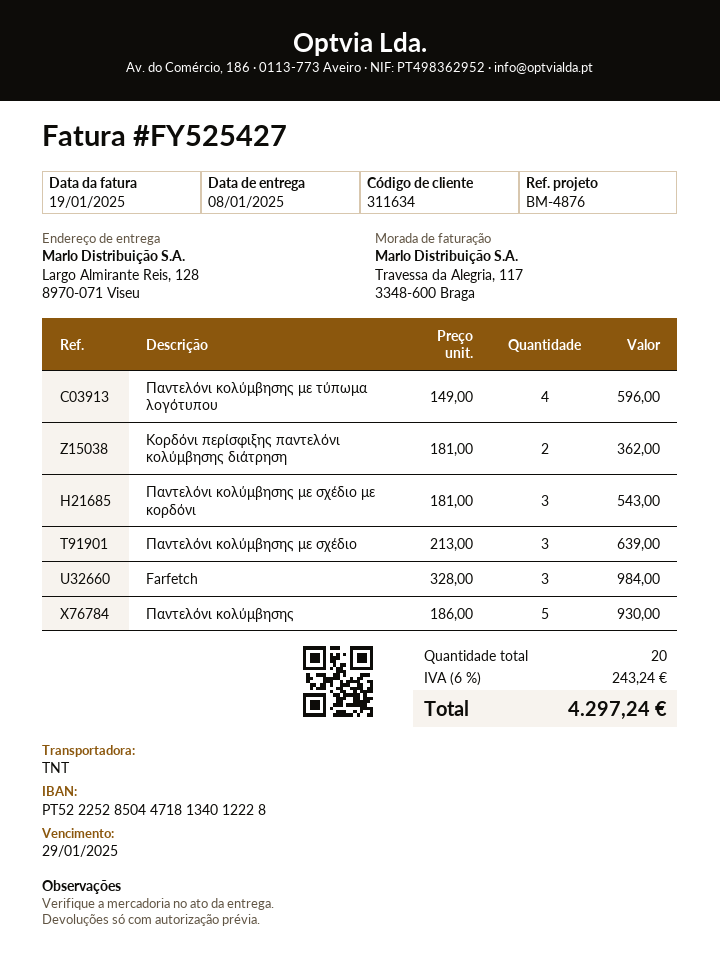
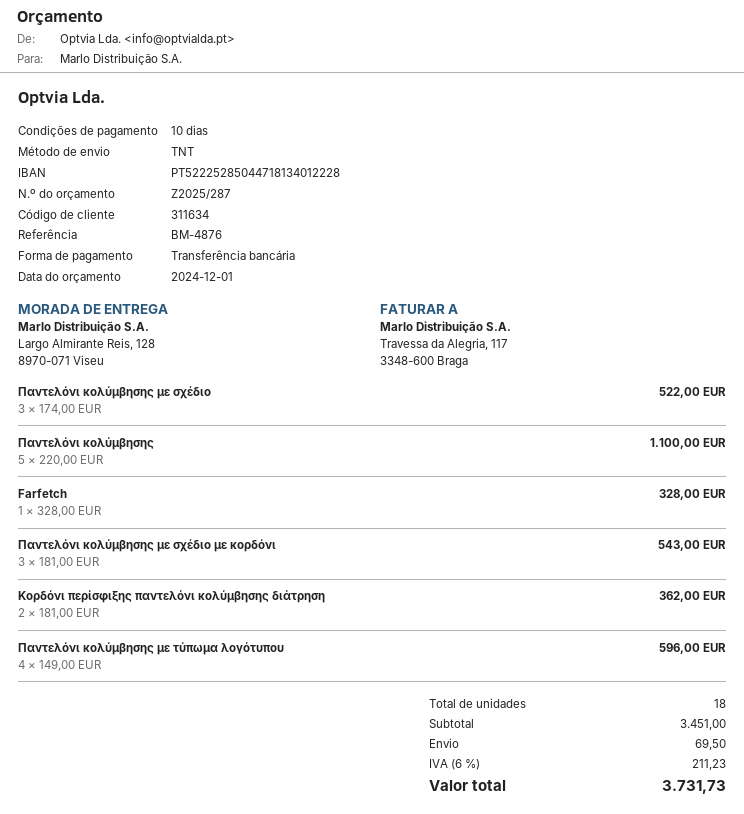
Παντελόνι κολύμβησης με σχέδιο: 3 x 213.00 = 639.00 -> 3 x 174.00 = 522.00
Farfetch: 3 x 328.00 = 984.00 -> 1 x 328.00 = 328.00
Παντελόνι κολύμβησης: 5 x 186.00 = 930.00 -> 5 x 220.00 = 1100.00
total quantity: 20 -> 18
shipping: none -> 69.50
tax: 6% = 243.24 -> 6% = 211.23
total: 4297.24 -> 3731.73

